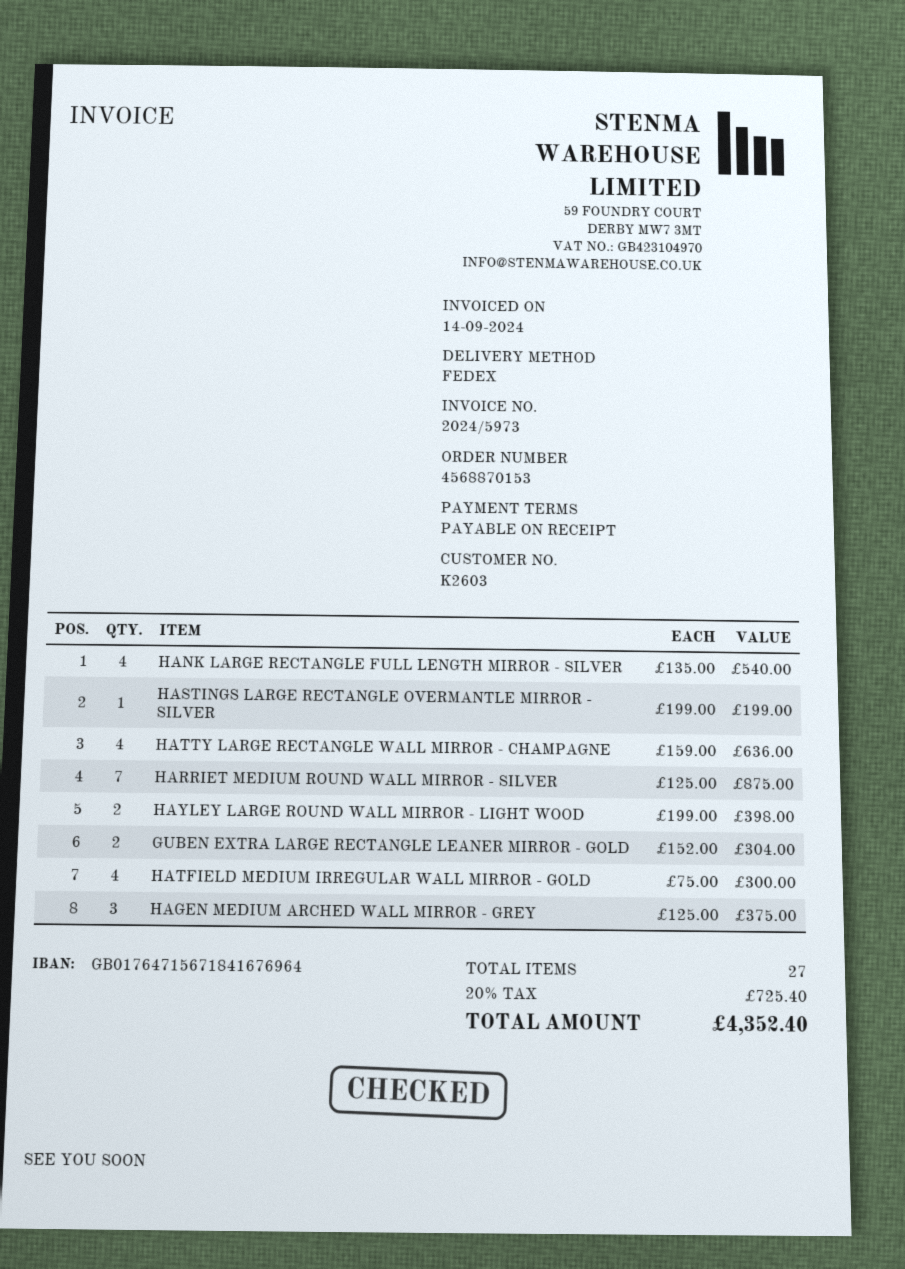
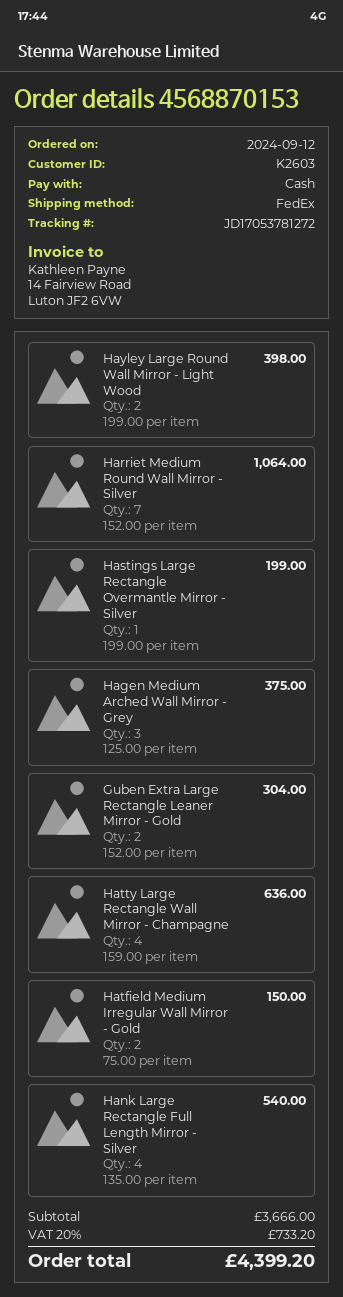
HARRIET MEDIUM ROUND WALL MIRROR - SILVER: 7 x 125.00 = 875.00 -> 7 x 152.00 = 1064.00
HATFIELD MEDIUM IRREGULAR WALL MIRROR - GOLD: 4 x 75.00 = 300.00 -> 2 x 75.00 = 150.00
tax: 20% = 725.40 -> 20% = 733.20
total: 4352.40 -> 4399.20

